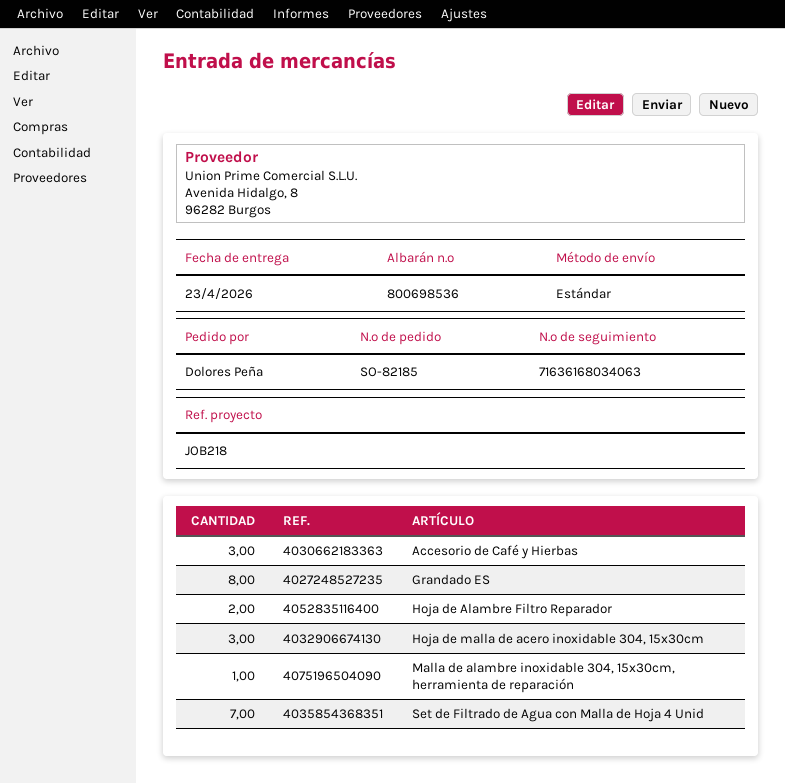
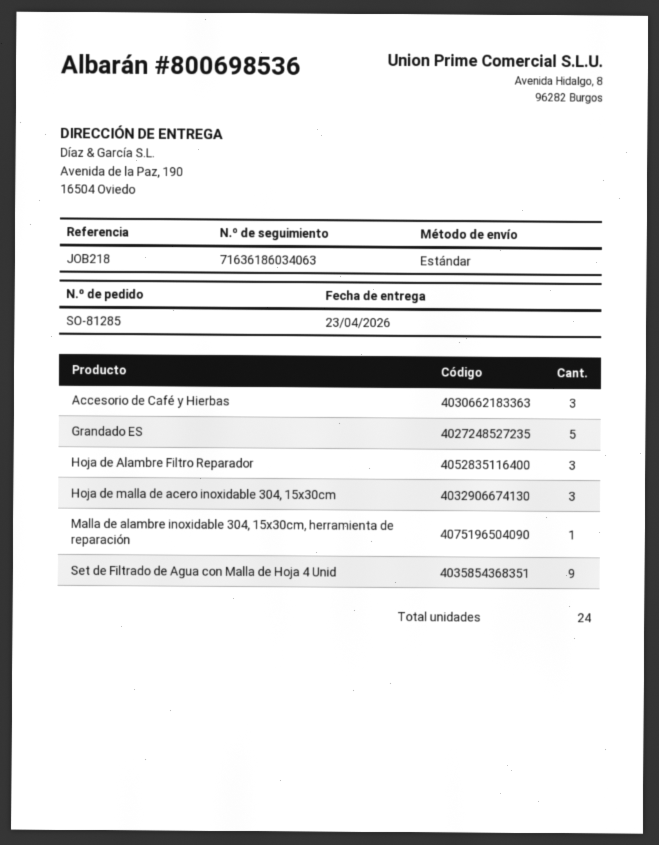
order number: SO-82185 -> SO-81285
tracking number: 71636168034063 -> 71636186034063
Grandado ES: 8 -> 5
Hoja de Alambre Filtro Reparador: 2 -> 3
Set de Filtrado de Agua con Malla de Hoja 4 Unid: 7 -> 9

